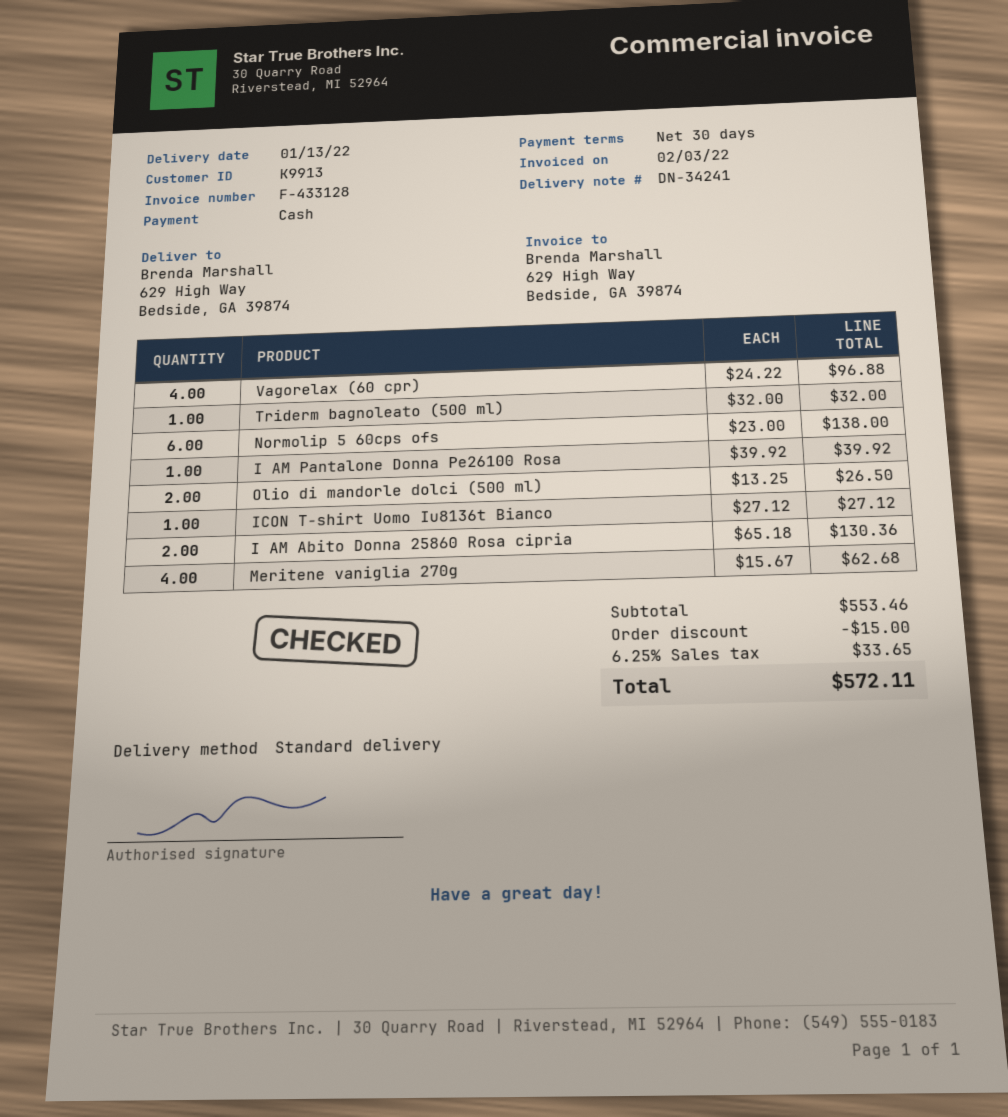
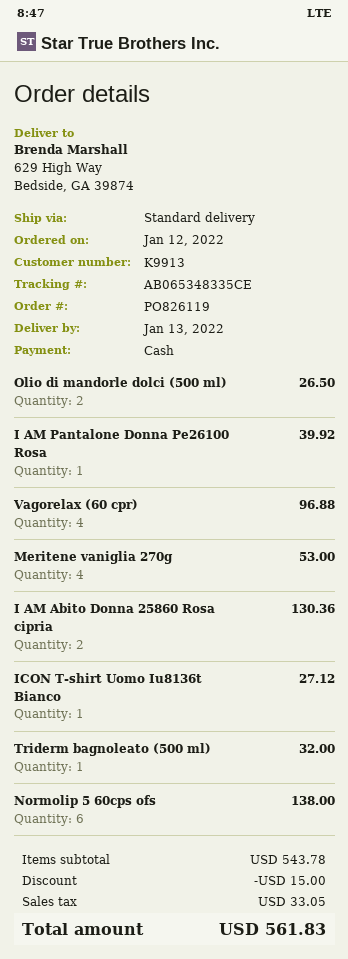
Meritene vaniglia 270g: 4 for 62.68 -> 4 for 53.00
subtotal: 553.46 -> 543.78
tax: 33.65 -> 33.05
total: 572.11 -> 561.83

